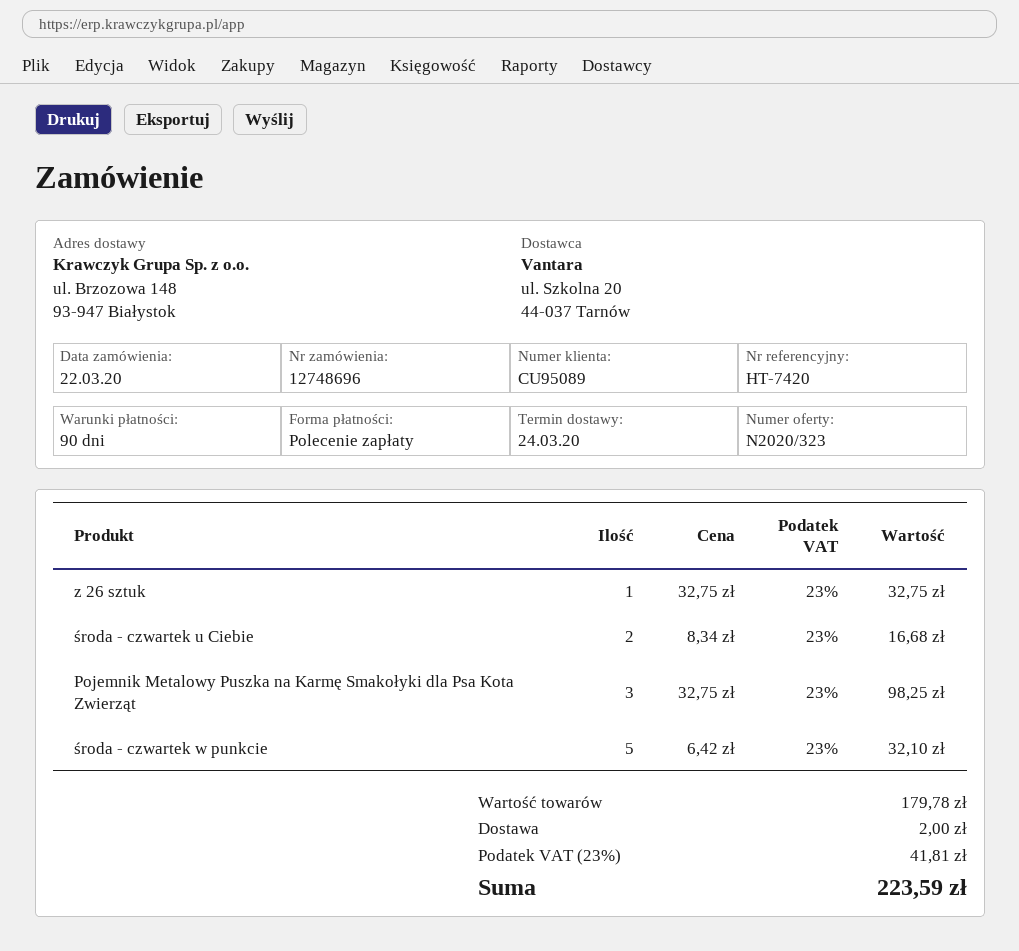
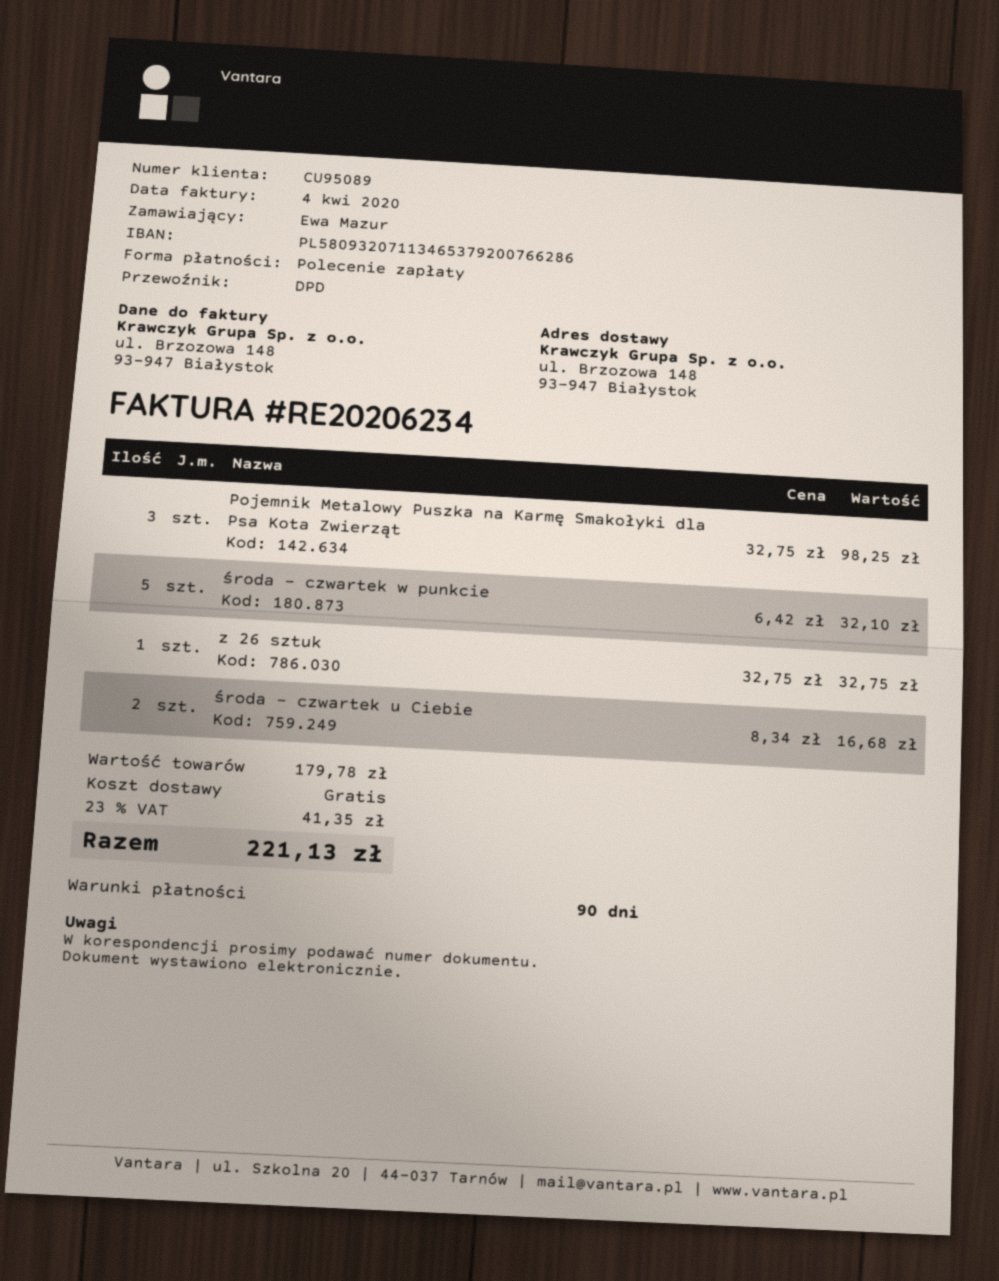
shipping: 2.00 -> 0.00
tax: 23% = 41.81 -> 23% = 41.35
total: 223.59 -> 221.13

